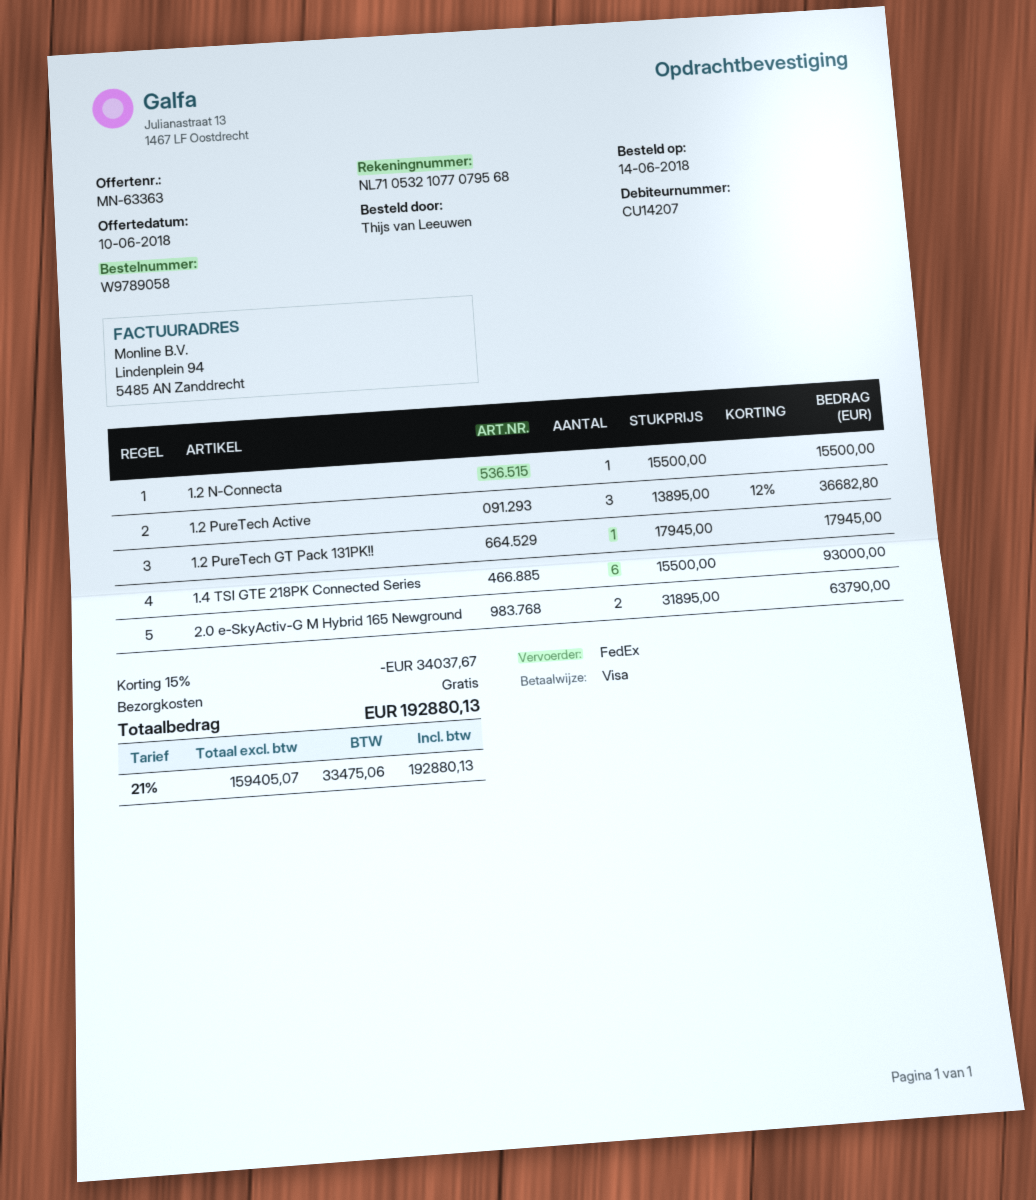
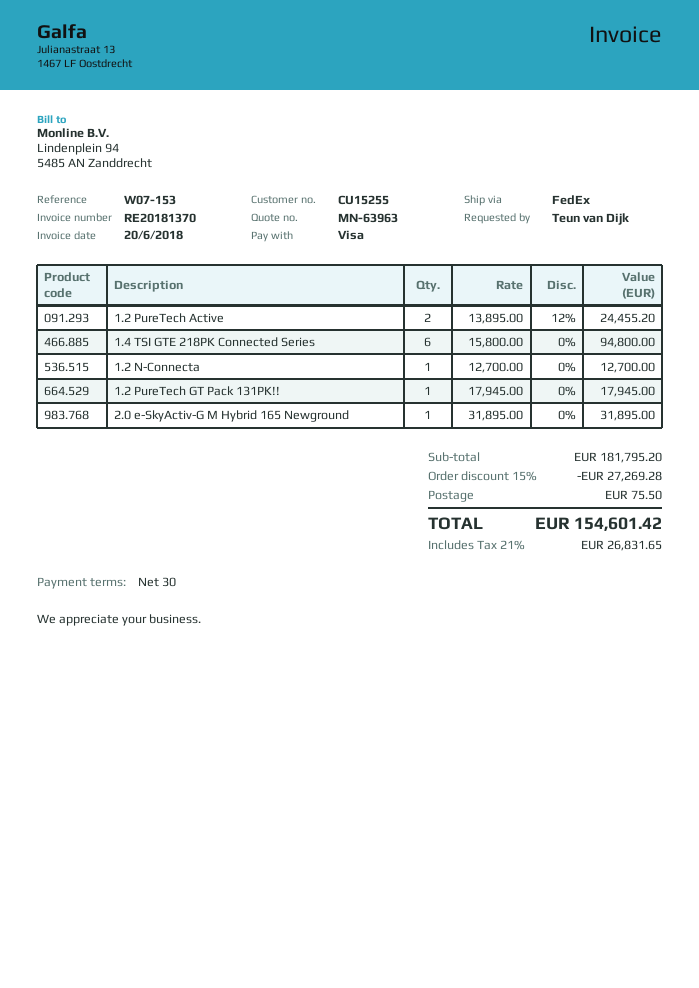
quote number: MN-63363 -> MN-63963
customer number: CU14207 -> CU15255
ordered by: Thijs van Leeuwen -> Teun van Dijk
1.2 N-Connecta: 1 x 15500.00 = 15500.00 -> 1 x 12700.00 = 12700.00
1.2 PureTech Active: 3 x 13895.00 - 12% = 36682.80 -> 2 x 13895.00 - 12% = 24455.20
1.4 TSI GTE 218PK Connected Series: 6 x 15500.00 = 93000.00 -> 6 x 15800.00 = 94800.00
2.0 e-SkyActiv-G M Hybrid 165 Newground: 2 x 31895.00 = 63790.00 -> 1 x 31895.00 = 31895.00
discount: 15% = 34037.67 -> 15% = 27269.28
shipping: 0.00 -> 75.50
tax: 21% = 33475.06 -> 21% = 26831.65
total: 192880.13 -> 154601.42

